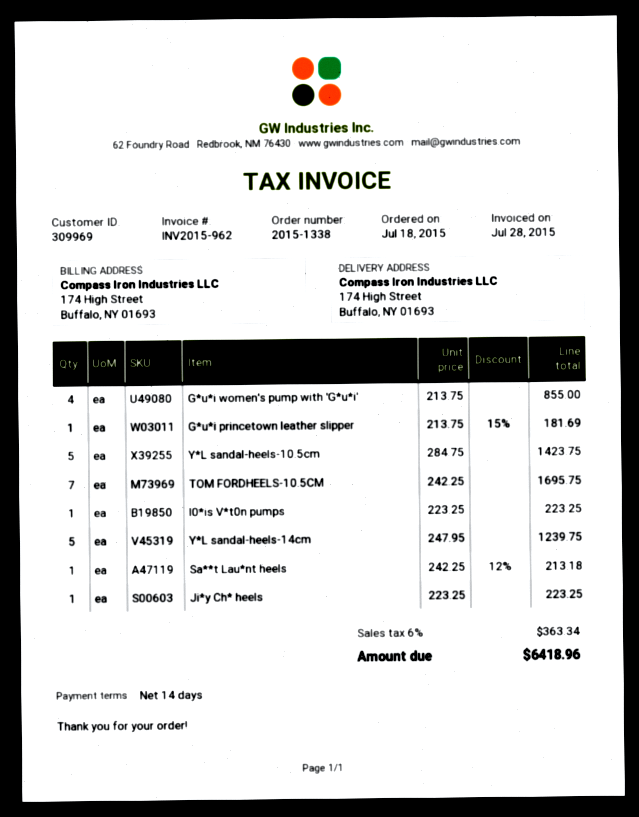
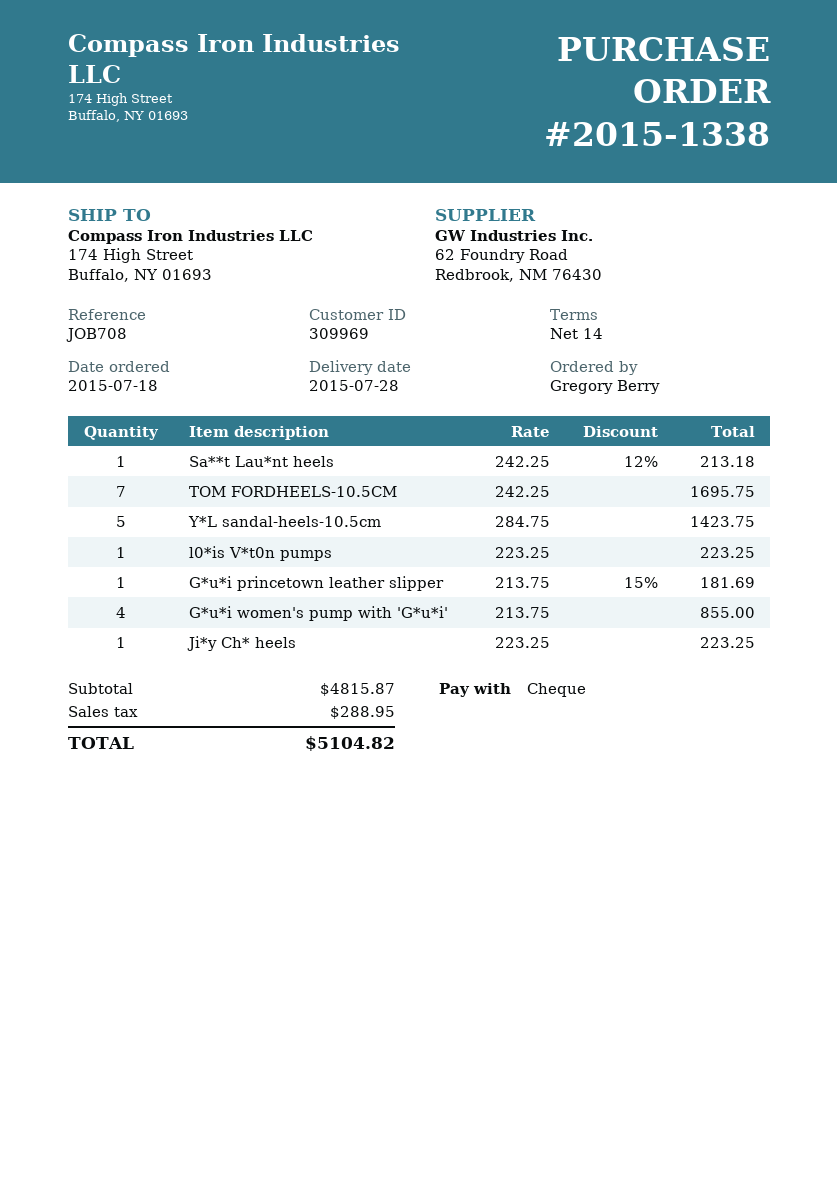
Y*L sandal-heels-14cm: 5 x 247.95 = 1239.75 -> none
tax: 363.34 -> 288.95
total: 6418.96 -> 5104.82

